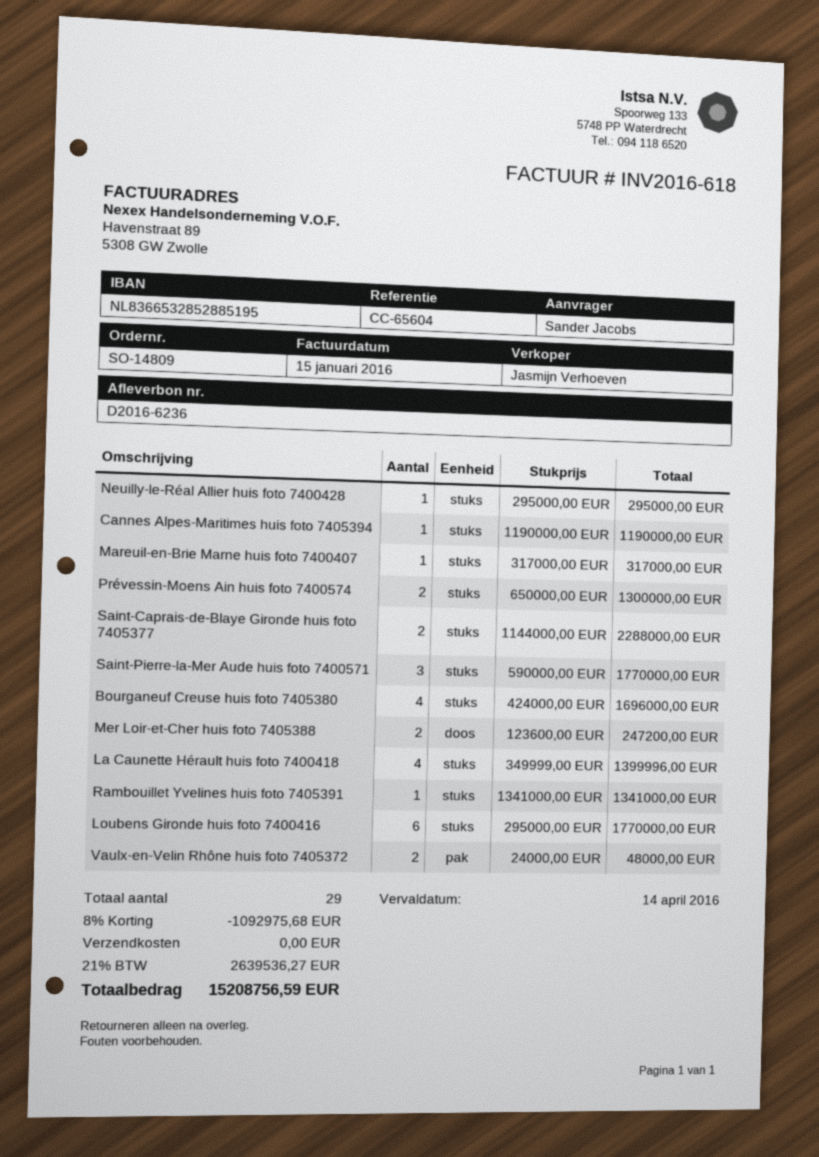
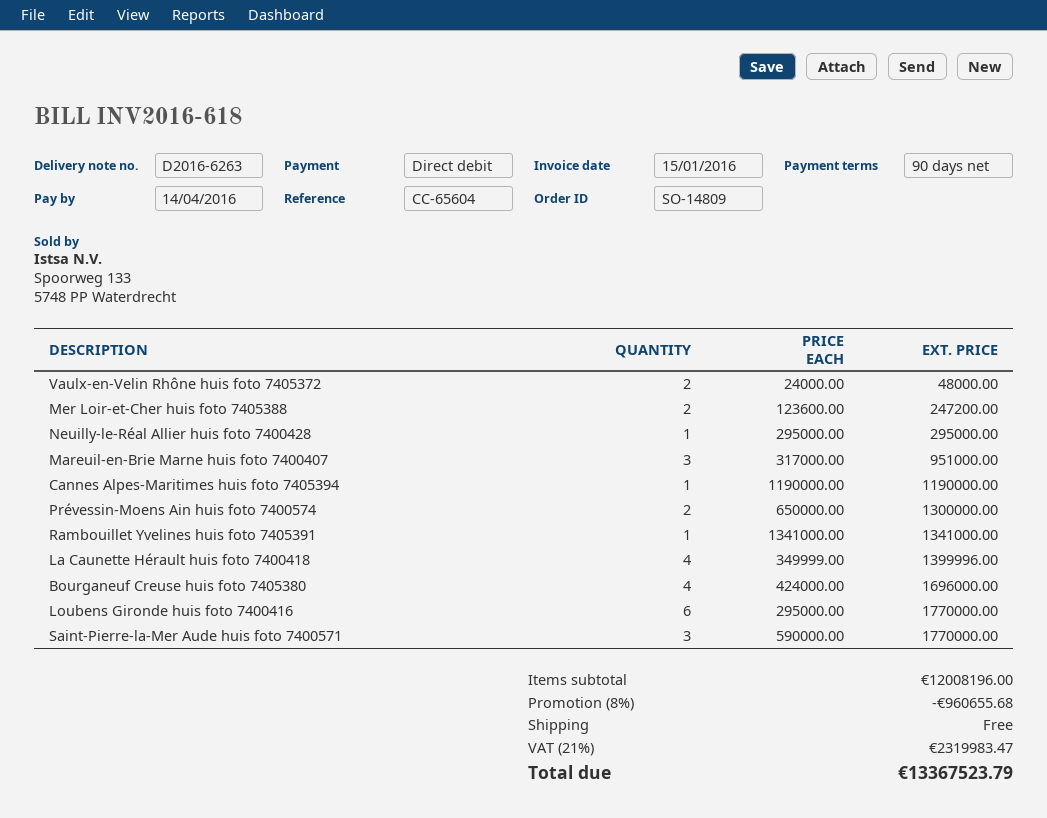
delivery note number: D2016-6236 -> D2016-6263
Mareuil-en-Brie Marne huis foto 7400407: 1 x 317000.00 = 317000.00 -> 3 x 317000.00 = 951000.00
Saint-Caprais-de-Blaye Gironde huis foto 7405377: 2 x 1144000.00 = 2288000.00 -> none
discount: 8% = 1092975.68 -> 8% = 960655.68
tax: 21% = 2639536.27 -> 21% = 2319983.47
total: 15208756.59 -> 13367523.79

